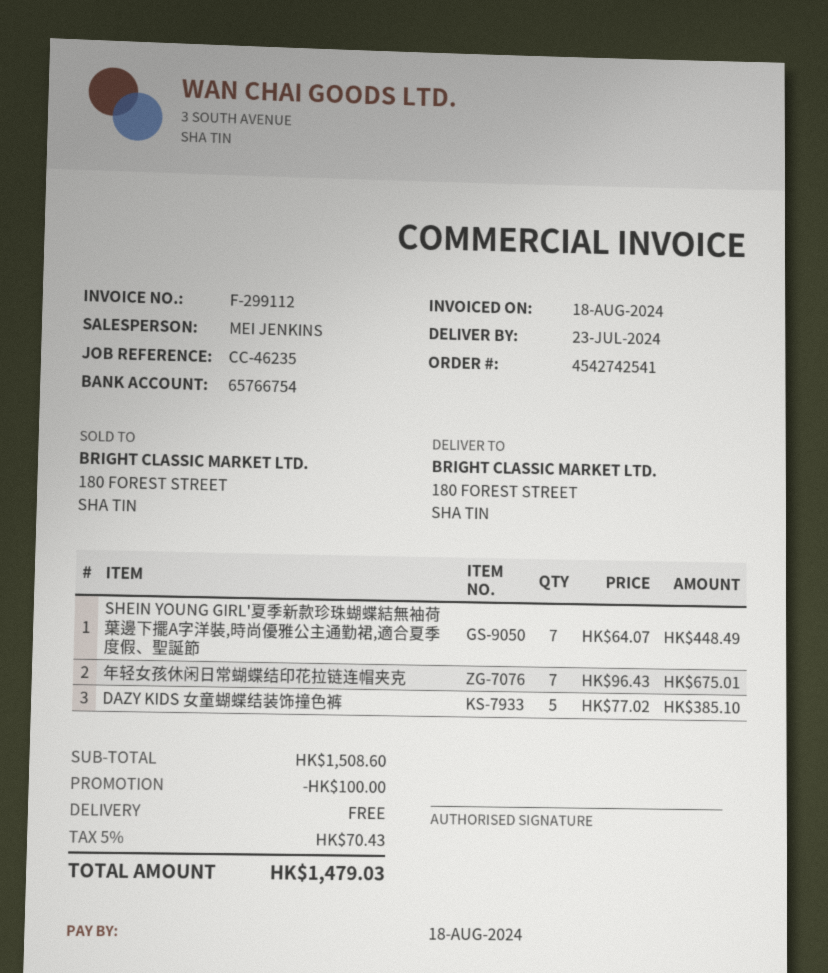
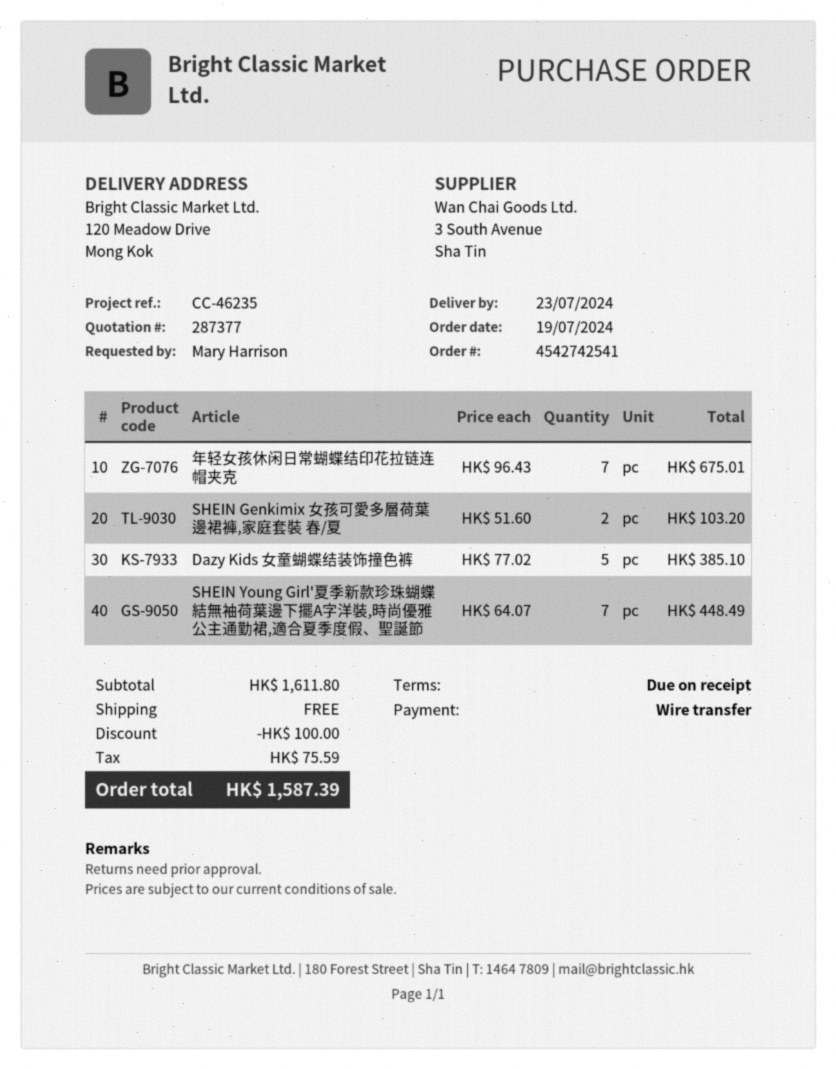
ship to: 180 FOREST STREET, SHA TIN -> 120 Meadow Drive, Mong Kok
SHEIN Genkimix 女孩可愛多層荷葉邊裙褲,家庭套裝 春/夏: none -> 2 x 51.60 = 103.20
subtotal: 1508.60 -> 1611.80
tax: 70.43 -> 75.59
total: 1479.03 -> 1587.39

